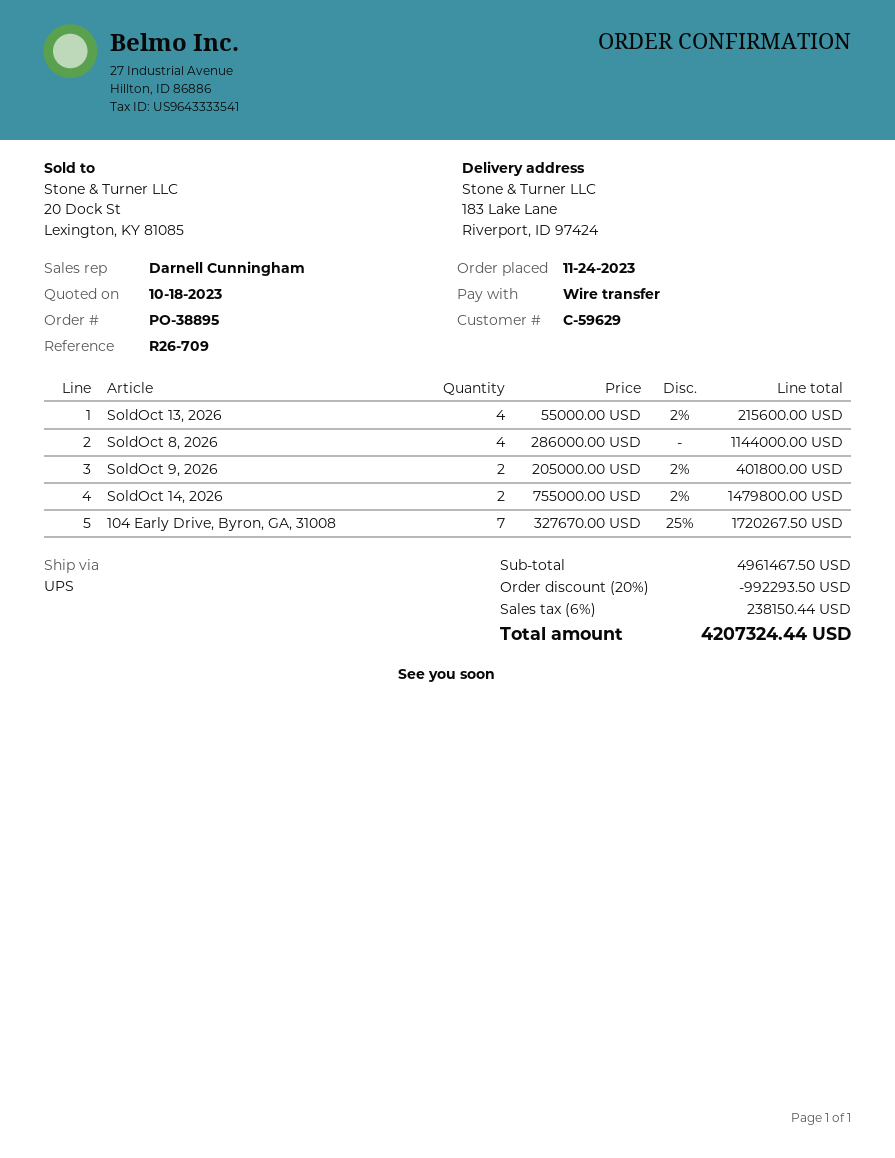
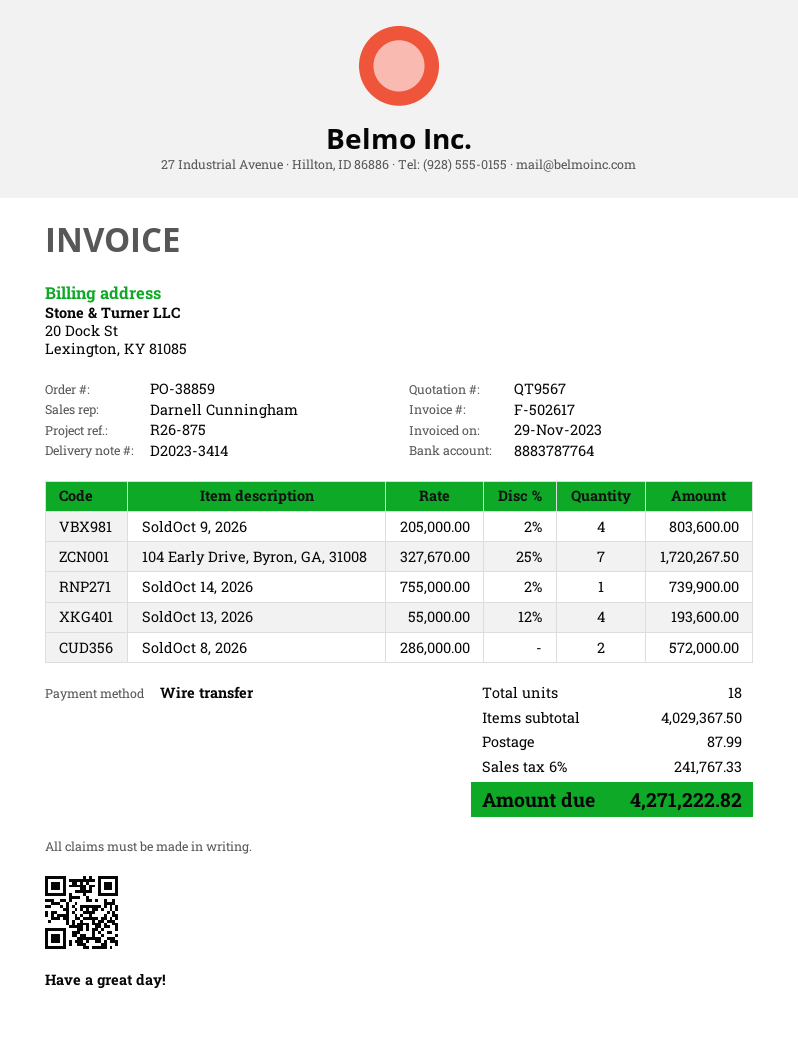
order number: PO-38895 -> PO-38859
reference: R26-709 -> R26-875
SoldOct 13, 2026: 4 x 55000.00 - 2% = 215600.00 -> 4 x 55000.00 - 12% = 193600.00
SoldOct 8, 2026: 4 x 286000.00 = 1144000.00 -> 2 x 286000.00 = 572000.00
SoldOct 9, 2026: 2 x 205000.00 - 2% = 401800.00 -> 4 x 205000.00 - 2% = 803600.00
SoldOct 14, 2026: 2 x 755000.00 - 2% = 1479800.00 -> 1 x 755000.00 - 2% = 739900.00
subtotal: 4961467.50 -> 4029367.50
discount: 20% = 992293.50 -> none
shipping: none -> 87.99
tax: 6% = 238150.44 -> 6% = 241767.33
total: 4207324.44 -> 4271222.82

